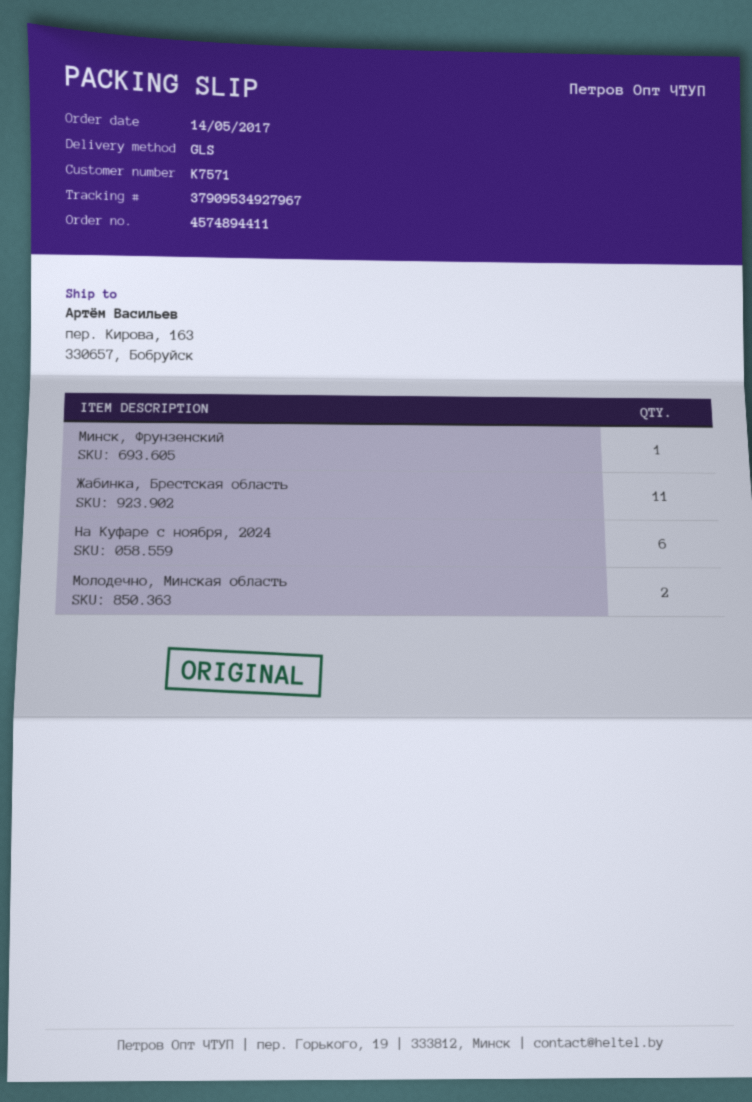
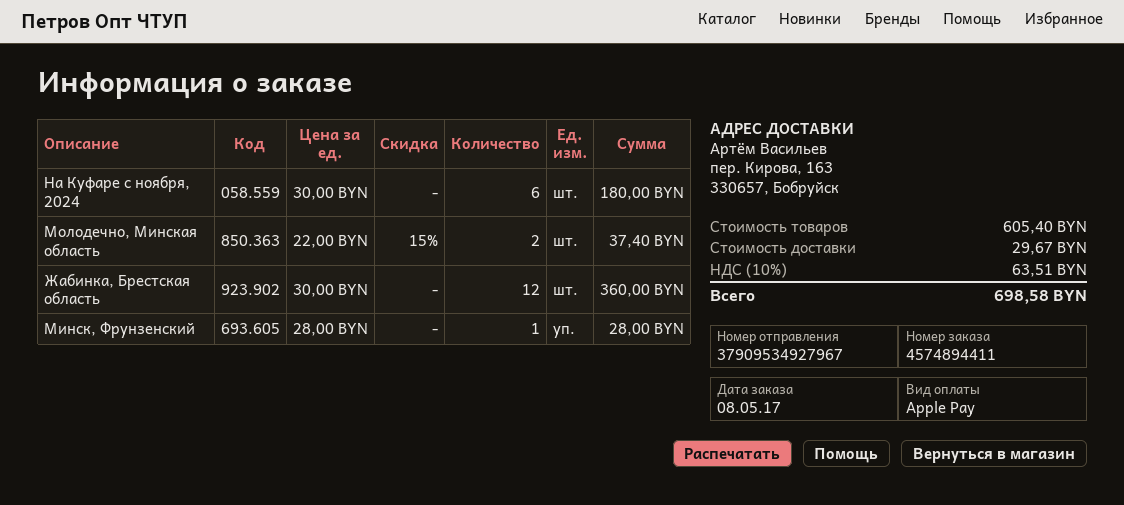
order date: 2017-05-14 -> 2017-05-08
Жабинка, Брестская область: 11 -> 12

